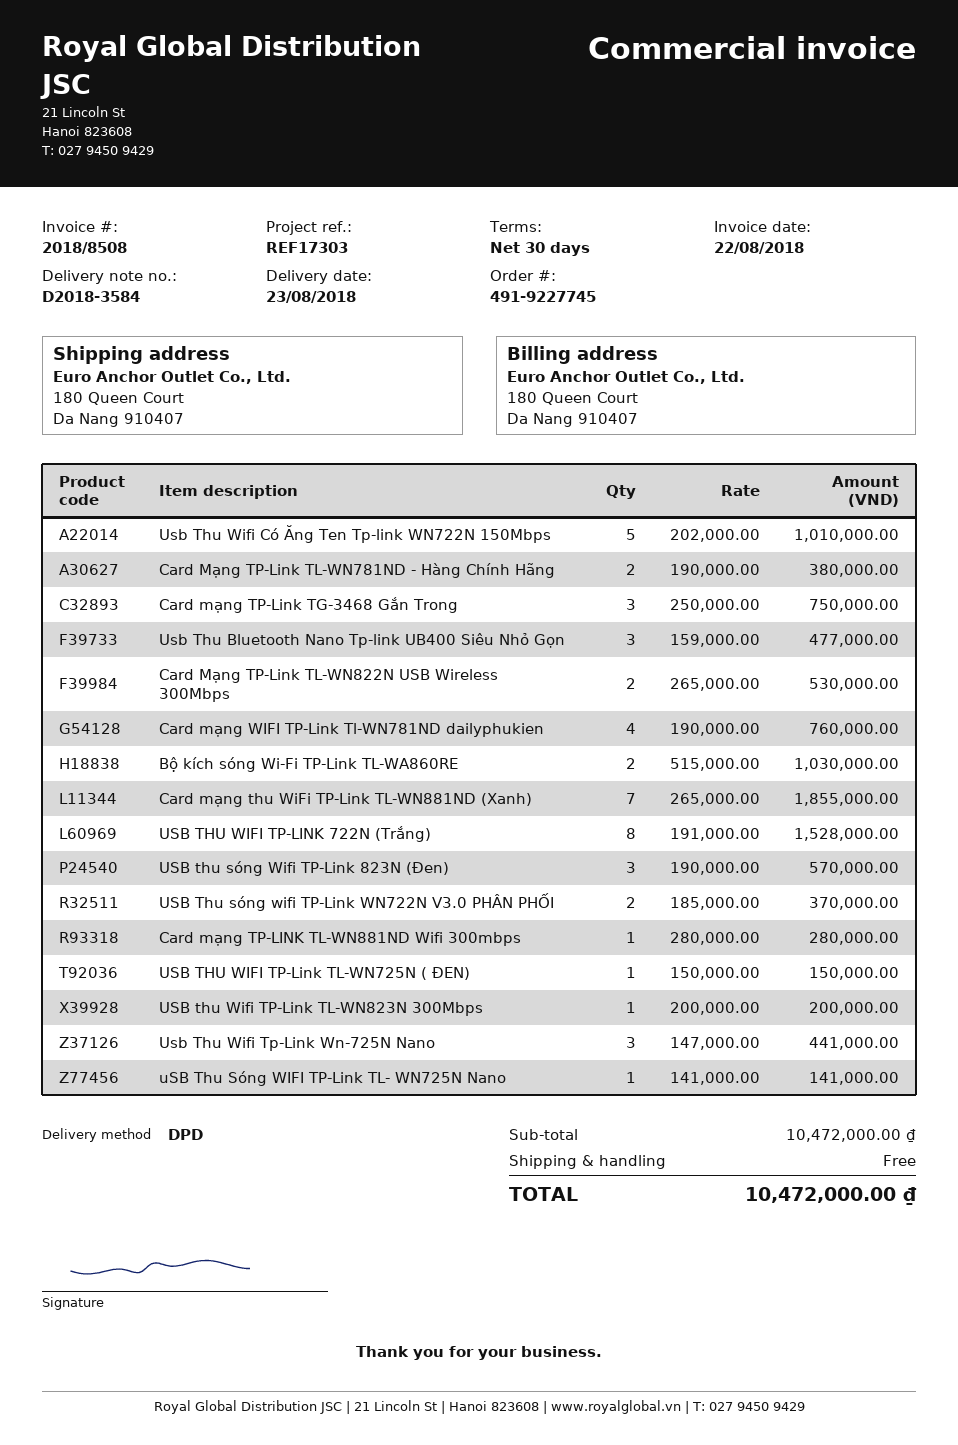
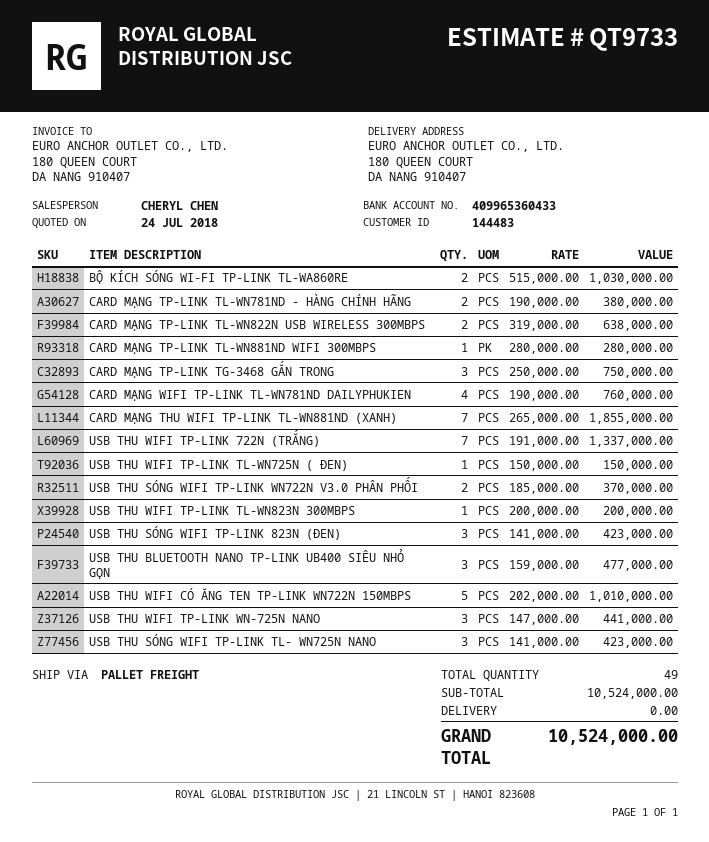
shipping method: DPD -> pallet freight
Card Mạng TP-Link TL-WN822N USB Wireless 300Mbps: 2 x 265000.00 = 530000.00 -> 2 x 319000.00 = 638000.00
USB THU WIFI TP-LINK 722N (Trắng): 8 x 191000.00 = 1528000.00 -> 7 x 191000.00 = 1337000.00
USB thu sóng Wifi TP-Link 823N (Đen): 3 x 190000.00 = 570000.00 -> 3 x 141000.00 = 423000.00
uSB Thu Sóng WIFI TP-Link TL- WN725N Nano: 1 x 141000.00 = 141000.00 -> 3 x 141000.00 = 423000.00
subtotal: 10472000.00 -> 10524000.00
total: 10472000.00 -> 10524000.00

